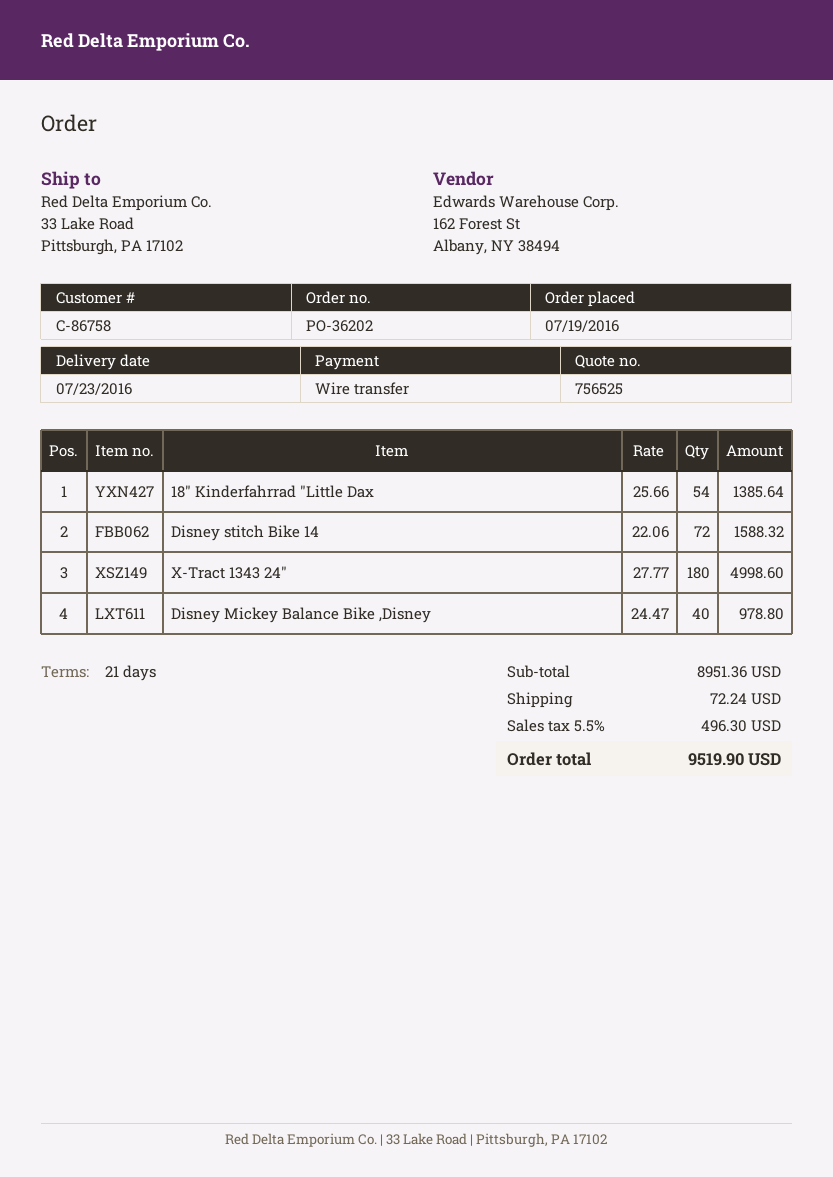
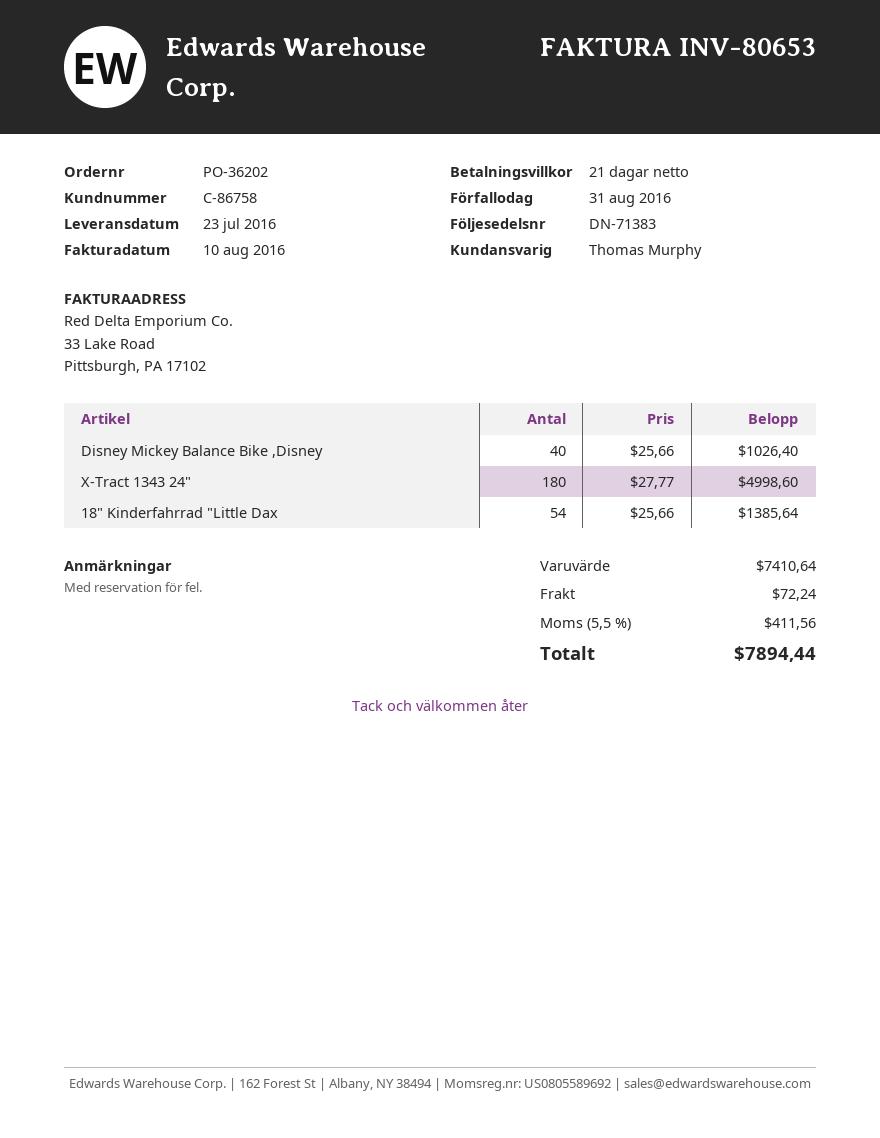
Disney stitch Bike 14: 72 x 22.06 = 1588.32 -> none
Disney Mickey Balance Bike ,Disney: 40 x 24.47 = 978.80 -> 40 x 25.66 = 1026.40
subtotal: 8951.36 -> 7410.64
tax: 5.5% = 496.30 -> 5.5% = 411.56
total: 9519.90 -> 7894.44

